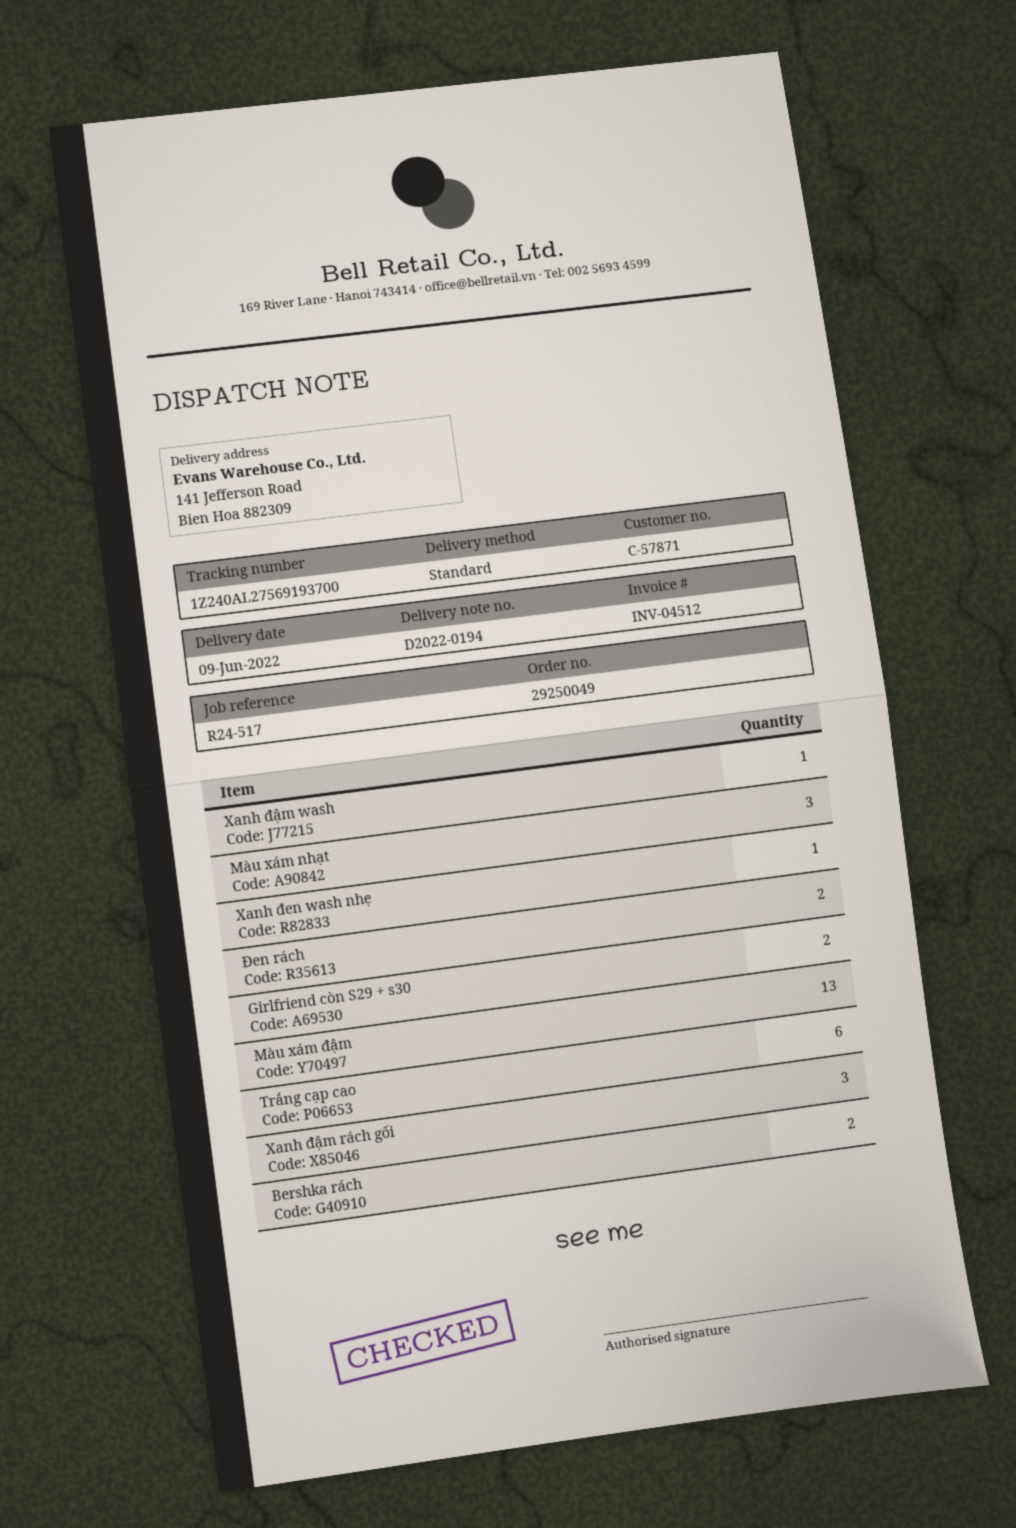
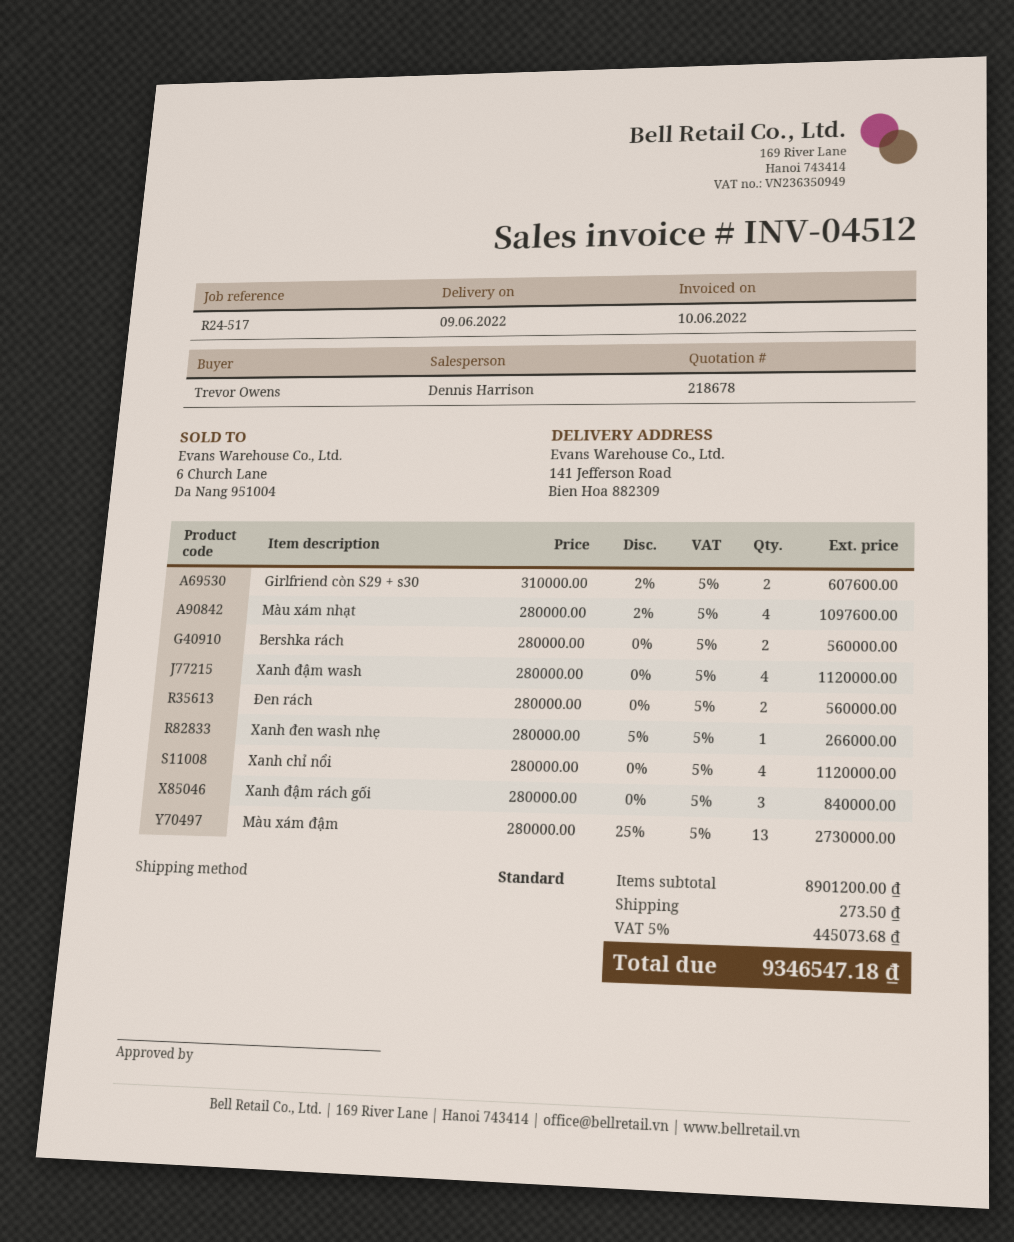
Xanh đậm wash: 1 -> 4
Màu xám nhạt: 3 -> 4
Trắng cạp cao: 6 -> none
Xanh chỉ nổi: none -> 4

